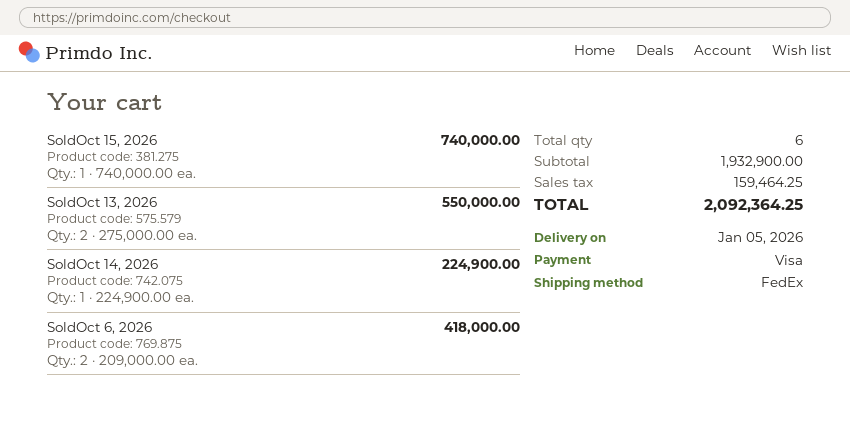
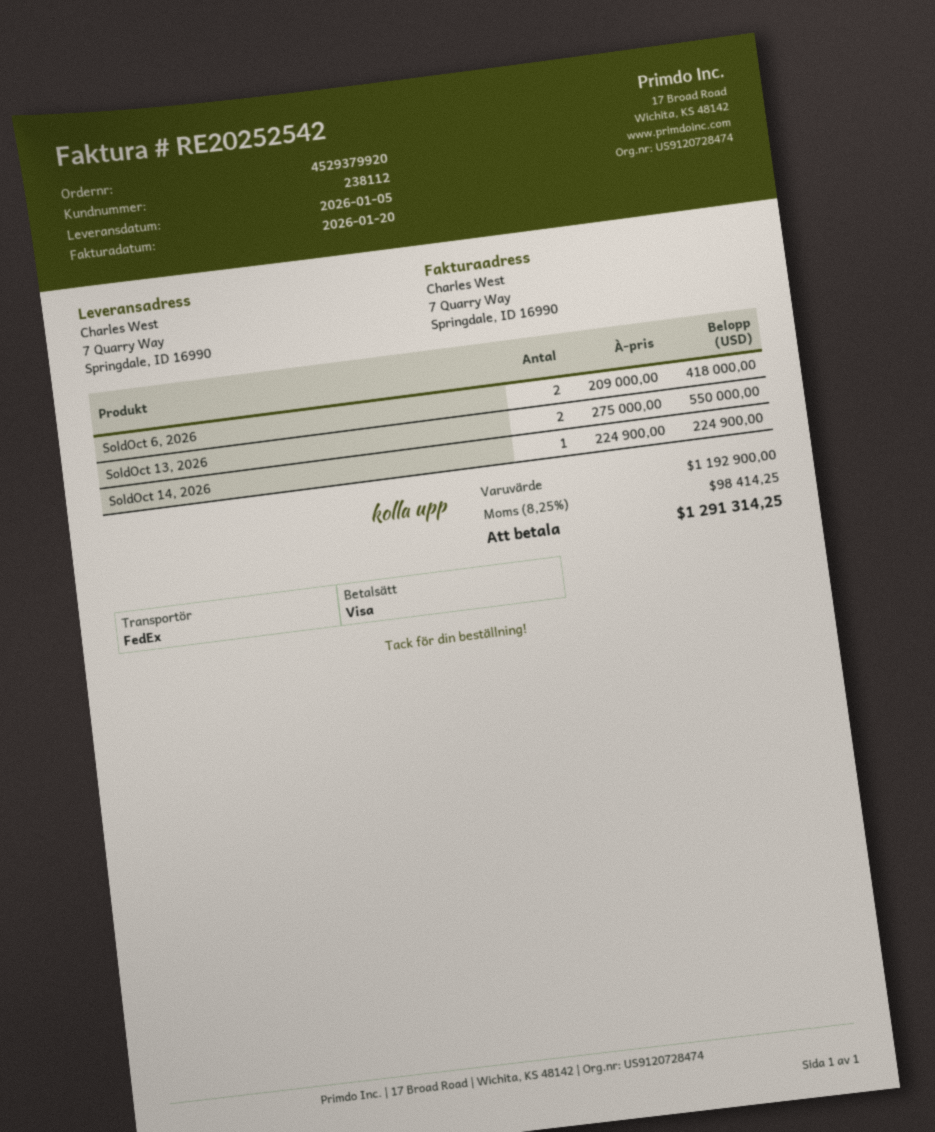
SoldOct 15, 2026: 1 x 740000.00 = 740000.00 -> none
subtotal: 1932900.00 -> 1192900.00
tax: 159464.25 -> 98414.25
total: 2092364.25 -> 1291314.25

